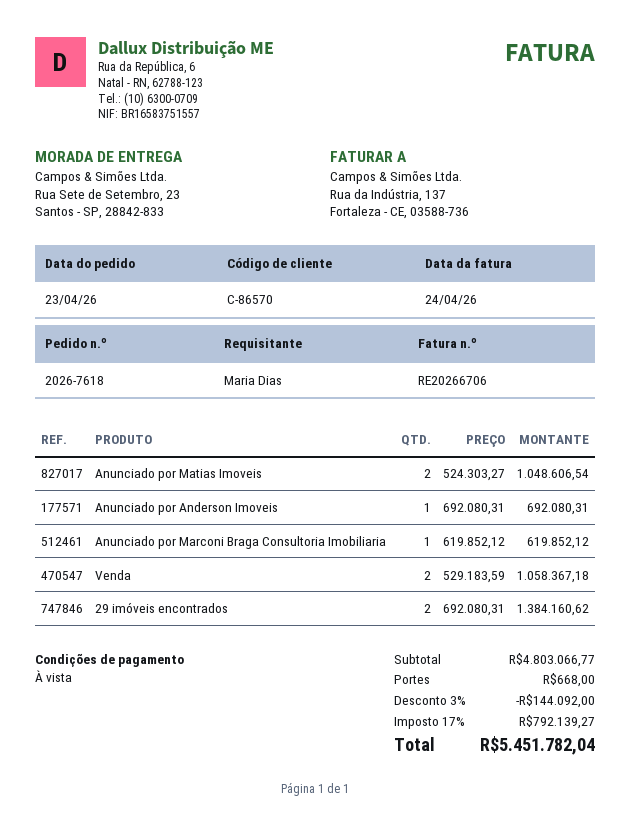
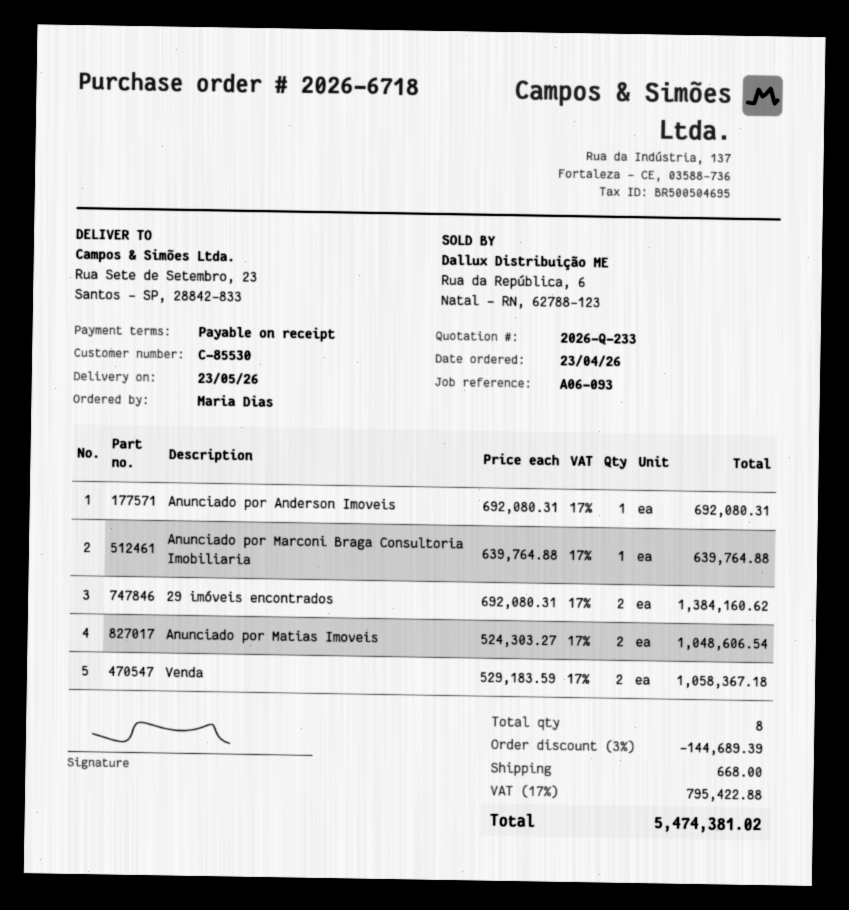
order number: 2026-7618 -> 2026-6718
customer number: C-86570 -> C-85530
Anunciado por Marconi Braga Consultoria Imobiliaria: 1 x 619852.12 = 619852.12 -> 1 x 639764.88 = 639764.88
discount: 3% = 144092.00 -> 3% = 144689.39
tax: 17% = 792139.27 -> 17% = 795422.88
total: 5451782.04 -> 5474381.02

